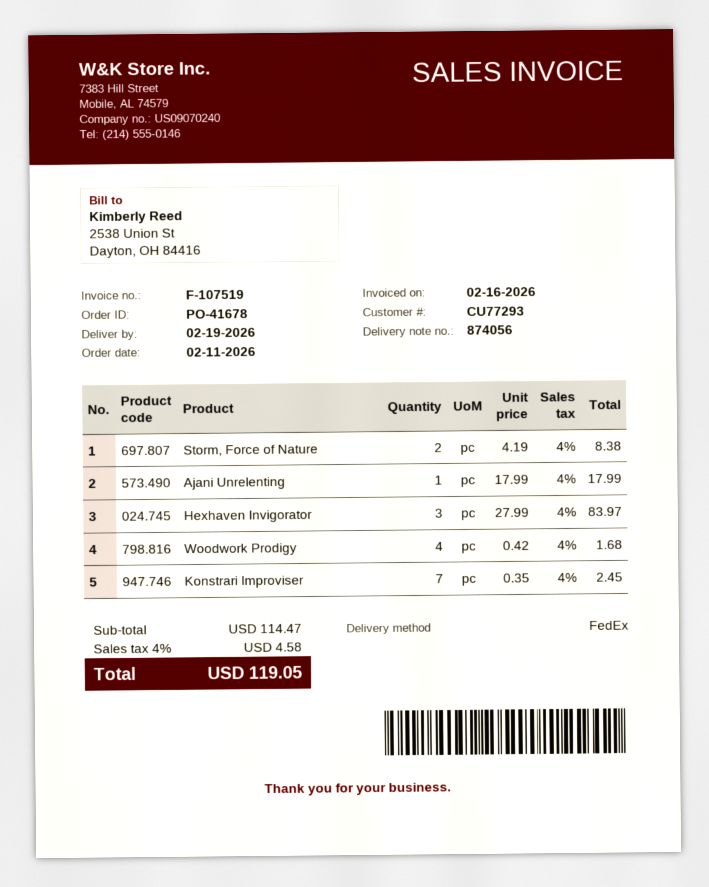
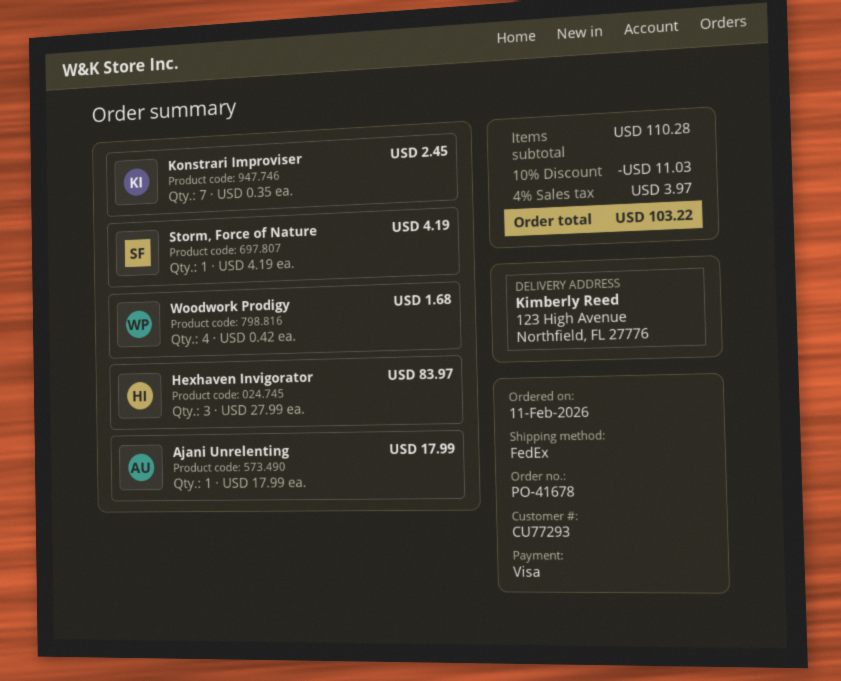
Storm, Force of Nature: 2 x 4.19 = 8.38 -> 1 x 4.19 = 4.19
subtotal: 114.47 -> 110.28
discount: none -> 10% = 11.03
tax: 4% = 4.58 -> 4% = 3.97
total: 119.05 -> 103.22

